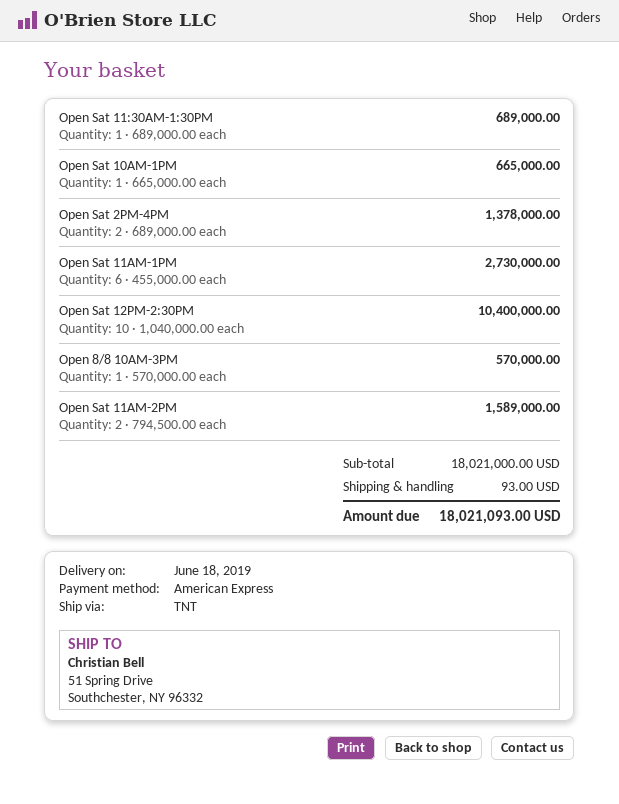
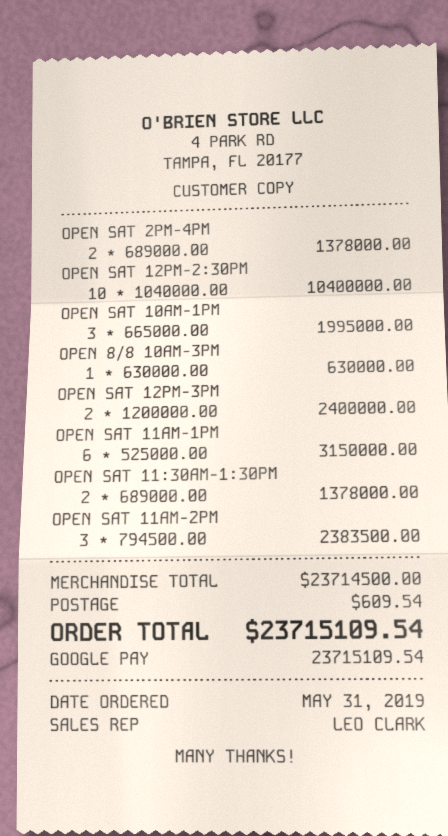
payment method: American Express -> Google Pay
Open Sat 11:30AM-1:30PM: 1 x 689000.00 = 689000.00 -> 2 x 689000.00 = 1378000.00
Open Sat 10AM-1PM: 1 x 665000.00 = 665000.00 -> 3 x 665000.00 = 1995000.00
Open Sat 11AM-1PM: 6 x 455000.00 = 2730000.00 -> 6 x 525000.00 = 3150000.00
Open 8/8 10AM-3PM: 1 x 570000.00 = 570000.00 -> 1 x 630000.00 = 630000.00
Open Sat 11AM-2PM: 2 x 794500.00 = 1589000.00 -> 3 x 794500.00 = 2383500.00
OPEN SAT 12PM-3PM: none -> 2 x 1200000.00 = 2400000.00
subtotal: 18021000.00 -> 23714500.00
shipping: 93.00 -> 609.54
total: 18021093.00 -> 23715109.54

